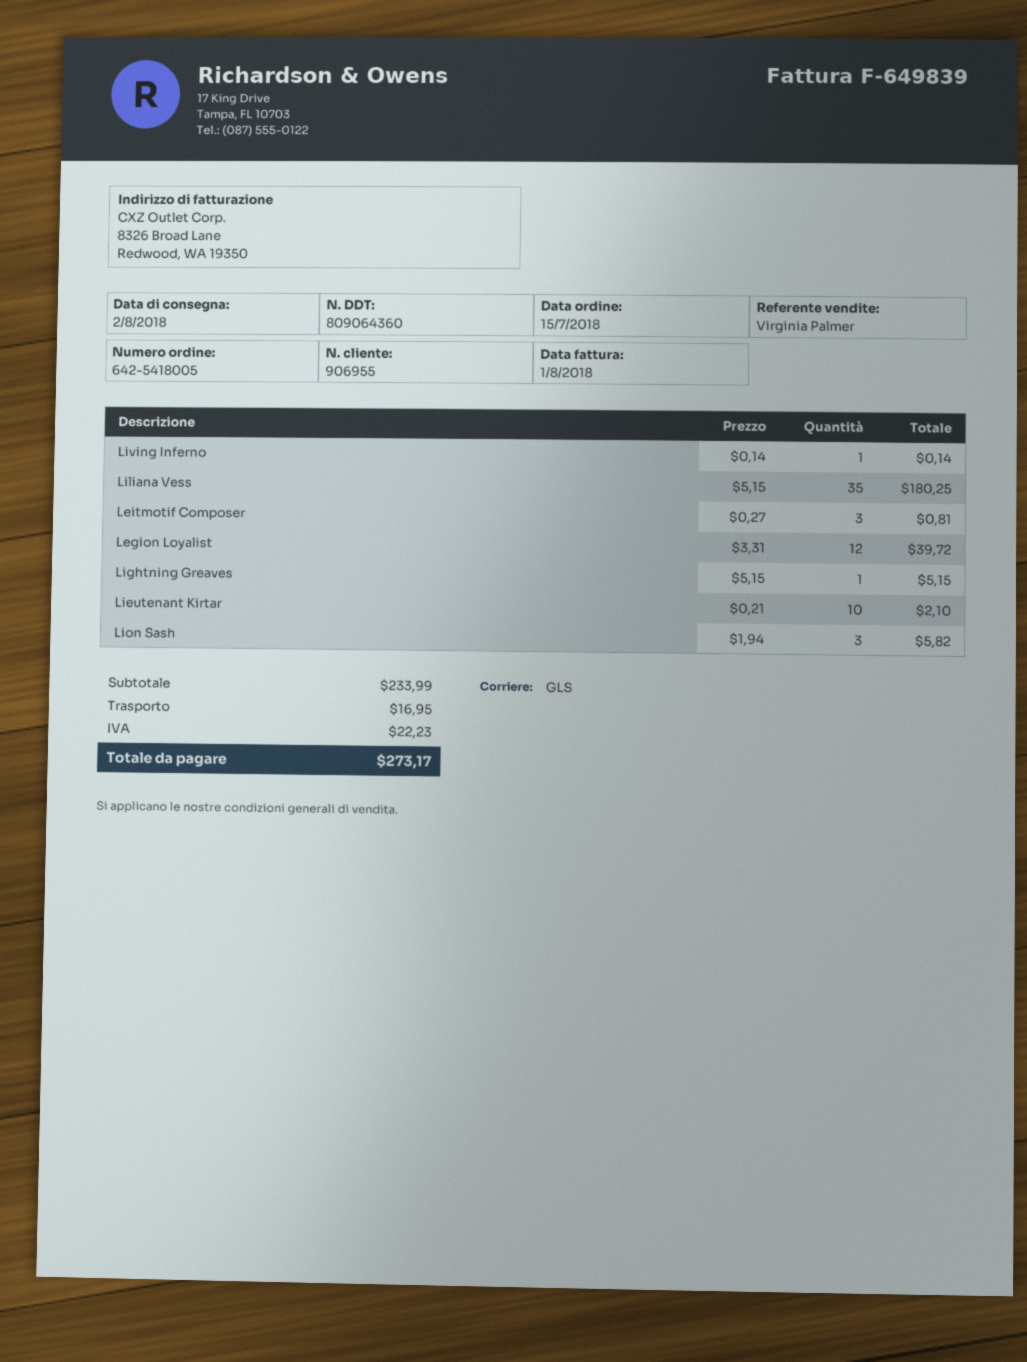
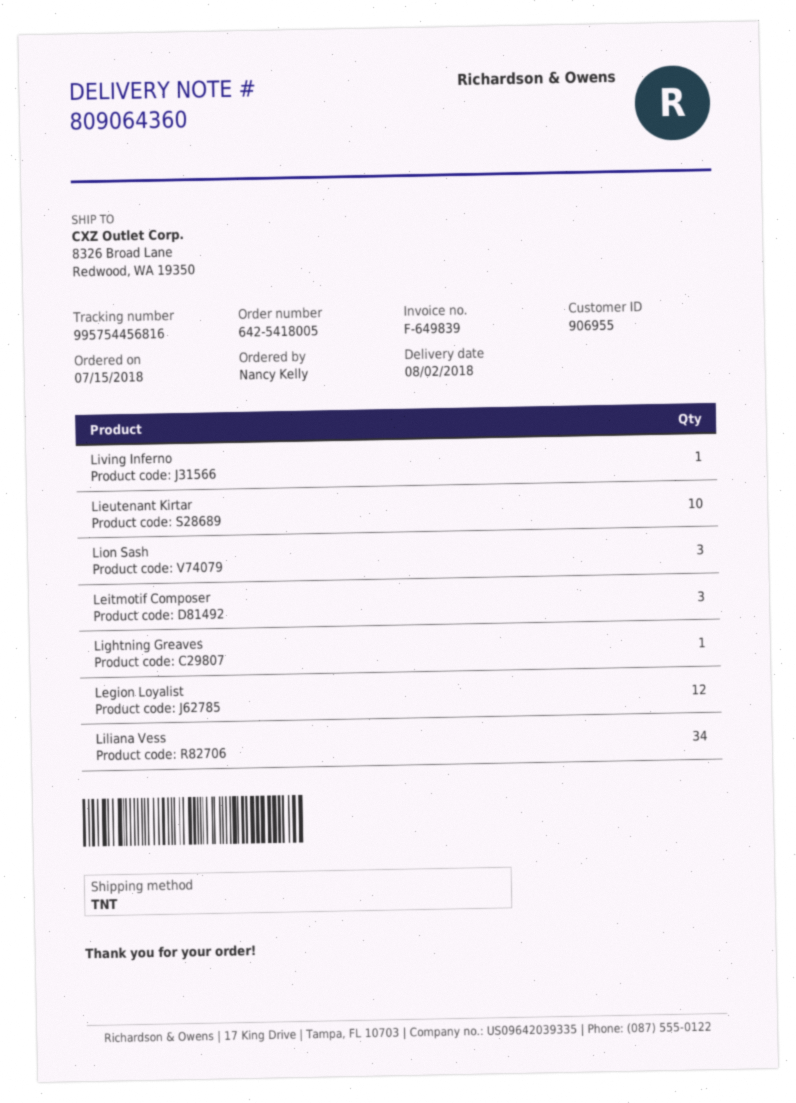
shipping method: GLS -> TNT
Liliana Vess: 35 -> 34

